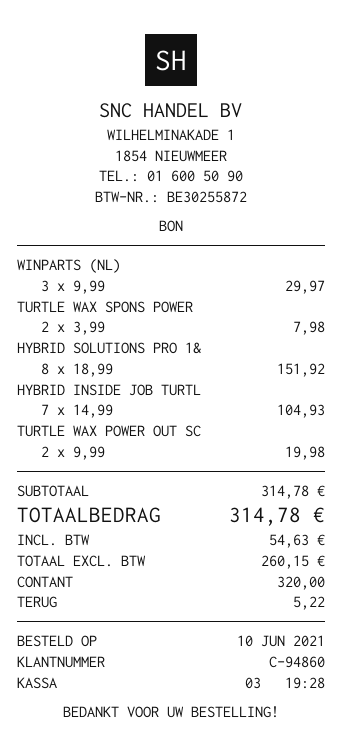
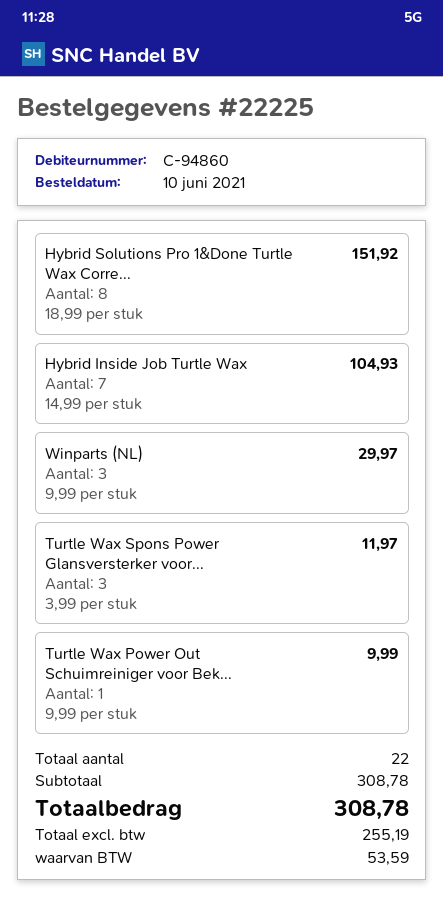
TURTLE WAX SPONS POWER: 2 x 3.99 = 7.98 -> 3 x 3.99 = 11.97
TURTLE WAX POWER OUT SC: 2 x 9.99 = 19.98 -> 1 x 9.99 = 9.99
subtotal: 314.78 -> 308.78
net: 260.15 -> 255.19
tax: 54.63 -> 53.59
total: 314.78 -> 308.78

